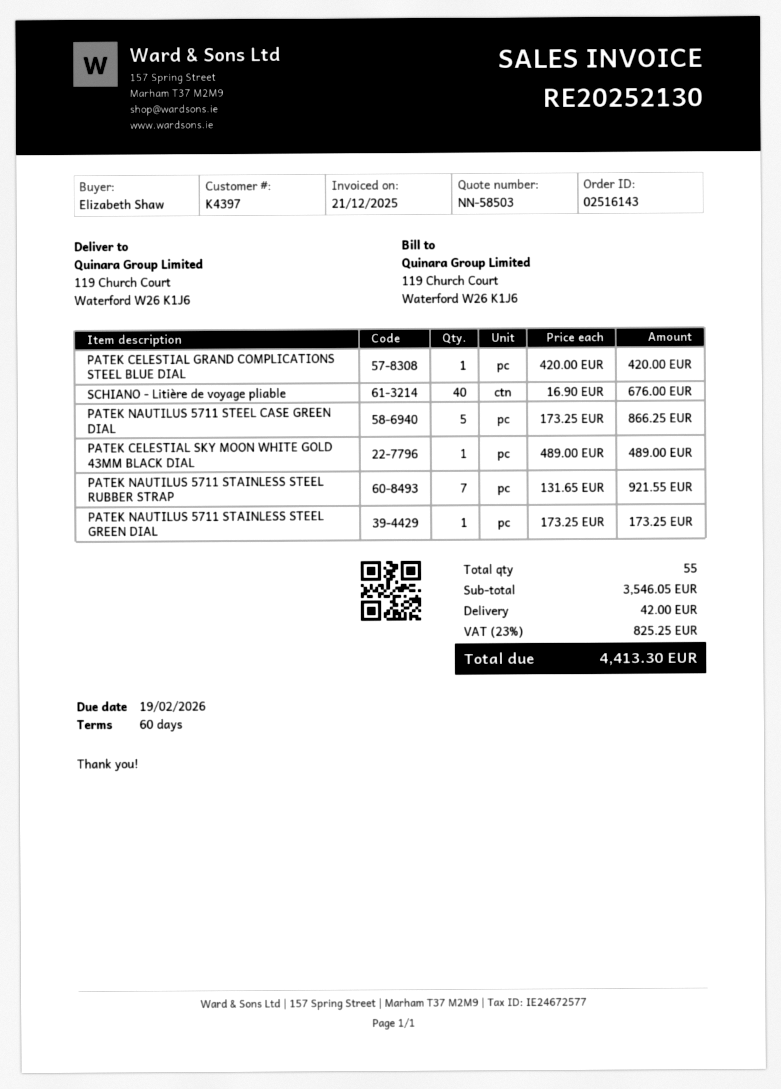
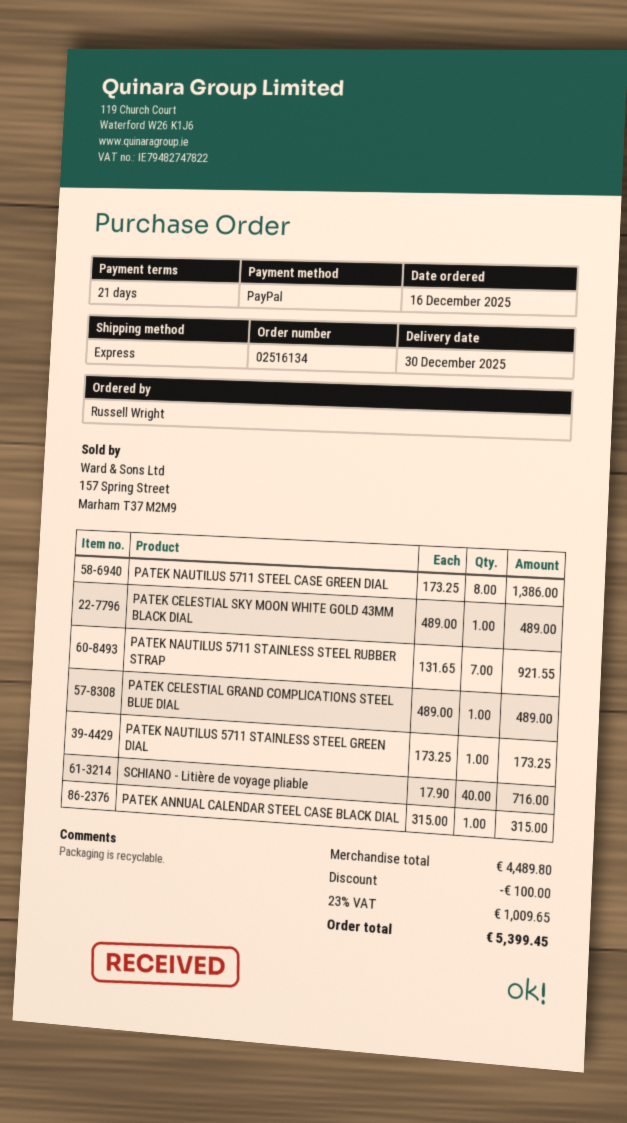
order number: 02516143 -> 02516134
payment terms: 60 days -> 21 days
ordered by: Elizabeth Shaw -> Russell Wright
PATEK CELESTIAL GRAND COMPLICATIONS STEEL BLUE DIAL: 1 x 420.00 = 420.00 -> 1 x 489.00 = 489.00
SCHIANO - Litière de voyage pliable: 40 x 16.90 = 676.00 -> 40 x 17.90 = 716.00
PATEK NAUTILUS 5711 STEEL CASE GREEN DIAL: 5 x 173.25 = 866.25 -> 8 x 173.25 = 1386.00
PATEK ANNUAL CALENDAR STEEL CASE BLACK DIAL: none -> 1 x 315.00 = 315.00
subtotal: 3546.05 -> 4489.80
discount: none -> 100.00
shipping: 42.00 -> none
tax: 23% = 825.25 -> 23% = 1009.65
total: 4413.30 -> 5399.45

